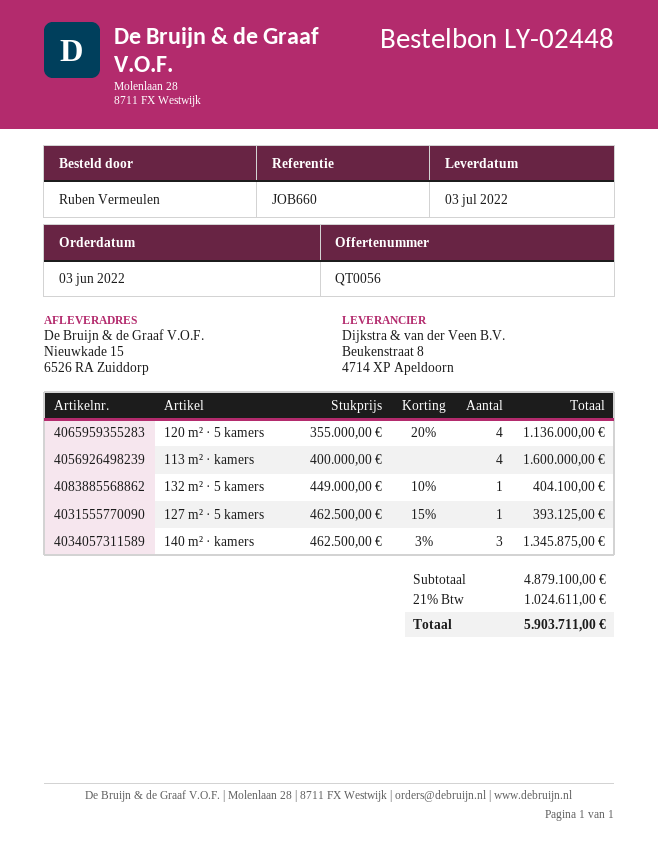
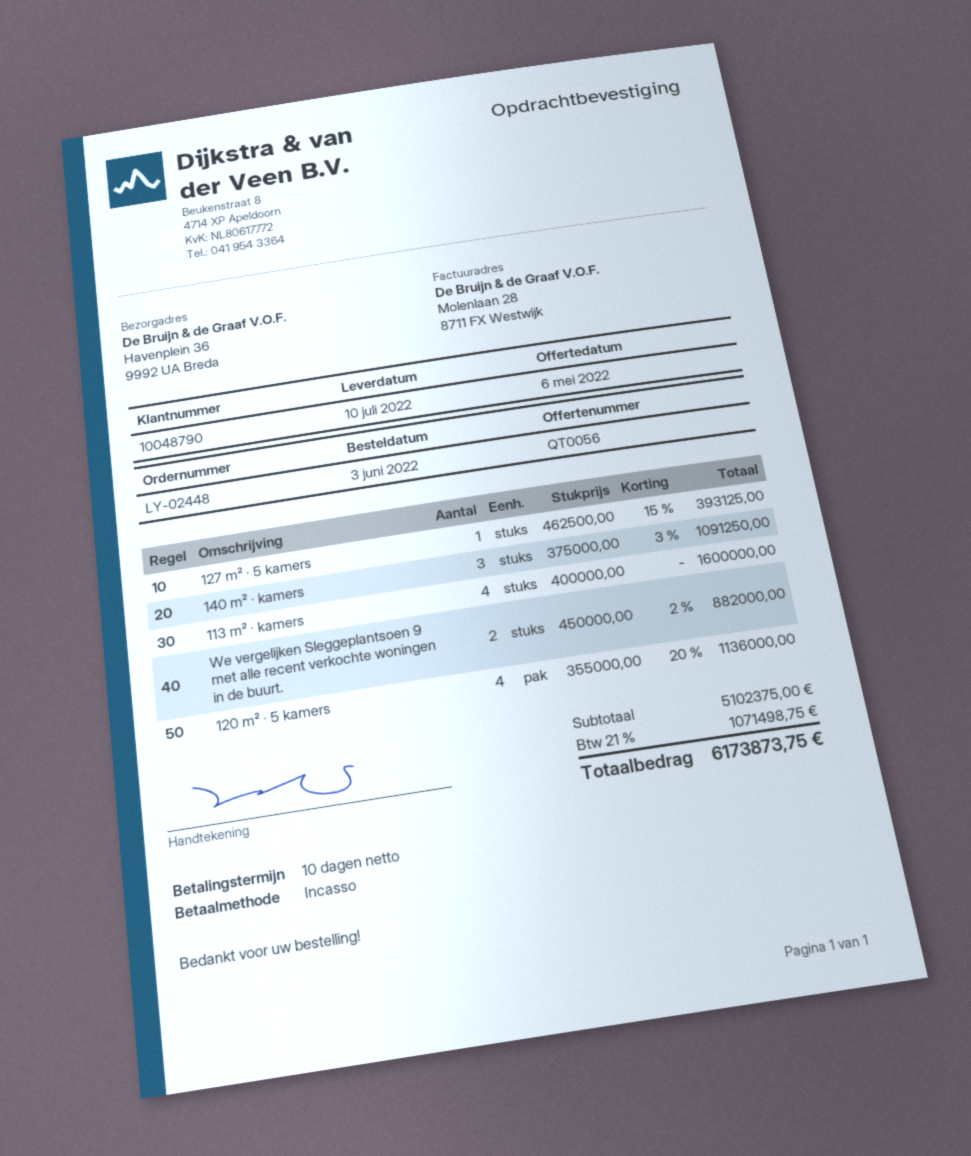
delivery date: 2022-07-03 -> 2022-07-10
ship to: Nieuwkade 15, 6526 RA Zuiddorp -> Havenplein 36, 9992 UA Breda
132 m² · 5 kamers: 1 x 449000.00 - 10% = 404100.00 -> none
140 m² · kamers: 3 x 462500.00 - 3% = 1345875.00 -> 3 x 375000.00 - 3% = 1091250.00
We vergelijken Sleggeplantsoen 9 met alle recent verkochte woningen in de buurt.: none -> 2 x 450000.00 - 2% = 882000.00
subtotal: 4879100.00 -> 5102375.00
tax: 21% = 1024611.00 -> 21% = 1071498.75
total: 5903711.00 -> 6173873.75

